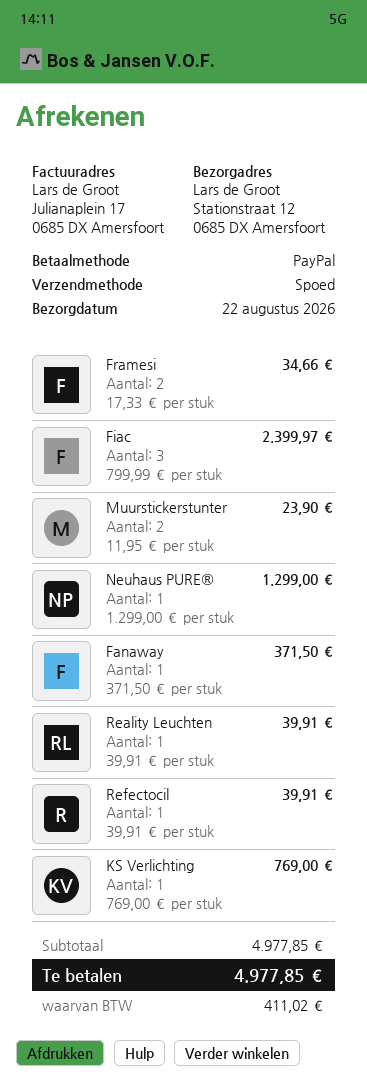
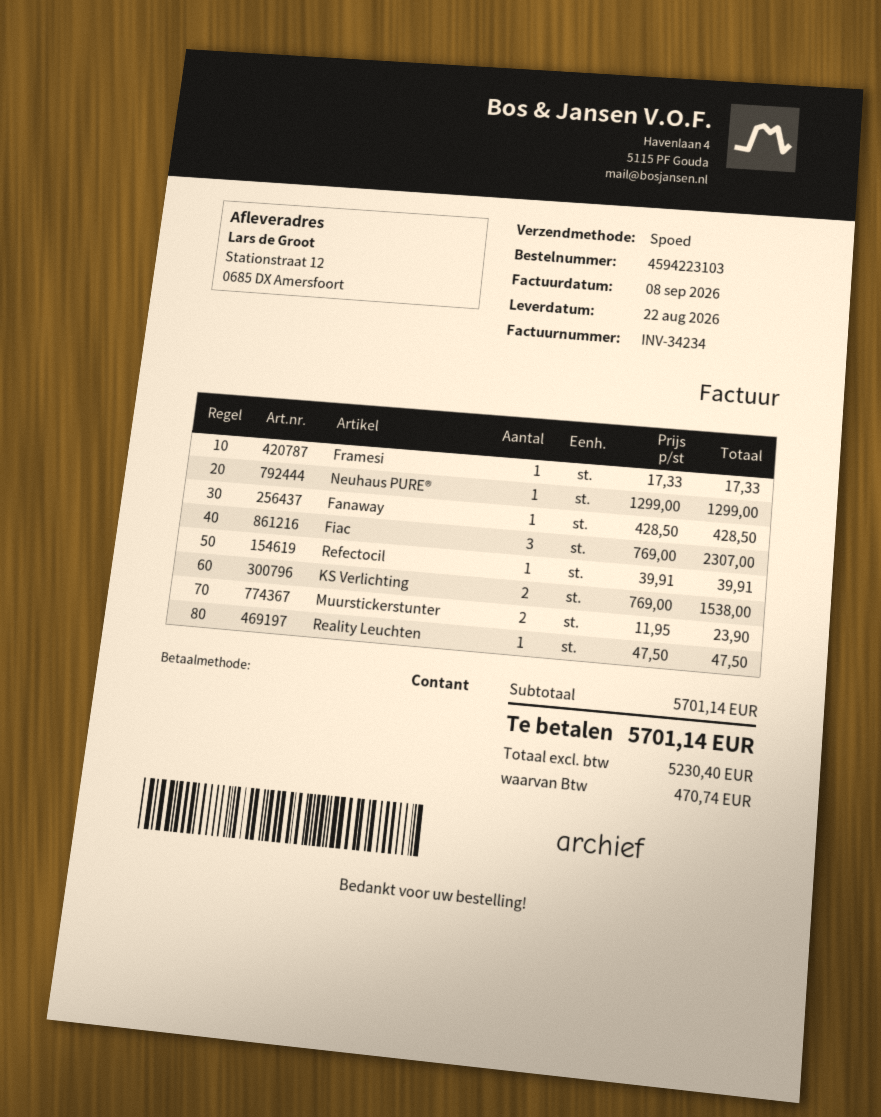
payment method: PayPal -> cash
Framesi: 2 x 17.33 = 34.66 -> 1 x 17.33 = 17.33
Fiac: 3 x 799.99 = 2399.97 -> 3 x 769.00 = 2307.00
Fanaway: 1 x 371.50 = 371.50 -> 1 x 428.50 = 428.50
Reality Leuchten: 1 x 39.91 = 39.91 -> 1 x 47.50 = 47.50
KS Verlichting: 1 x 769.00 = 769.00 -> 2 x 769.00 = 1538.00
subtotal: 4977.85 -> 5701.14
tax: 411.02 -> 470.74
total: 4977.85 -> 5701.14

